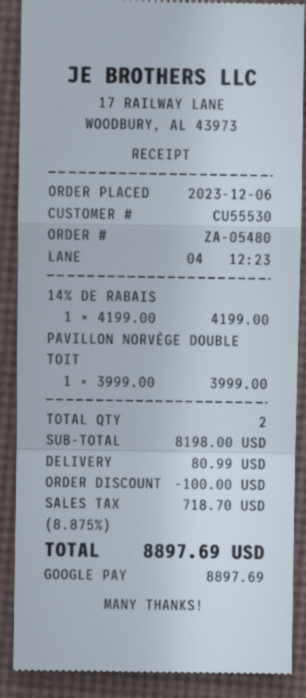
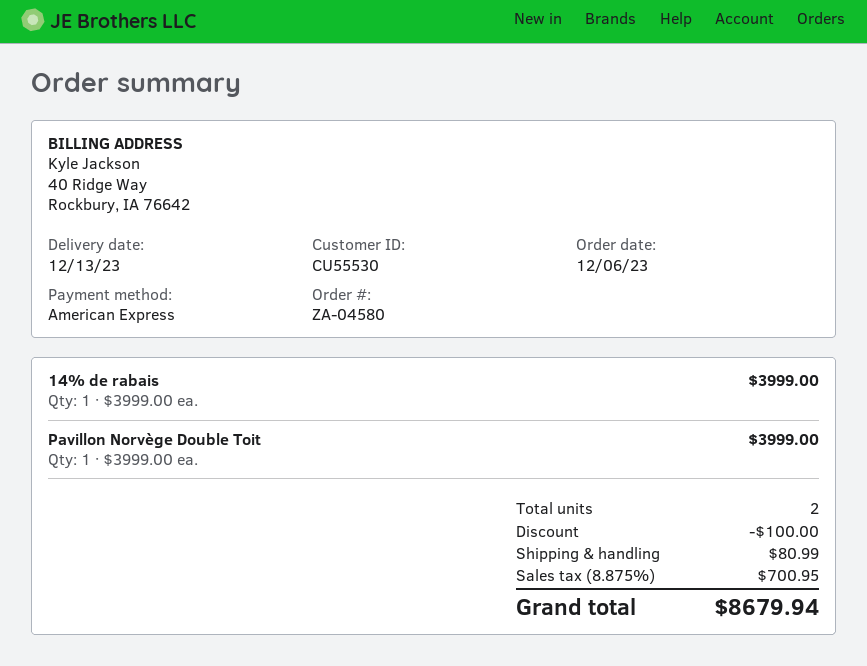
order number: ZA-05480 -> ZA-04580
payment method: Google Pay -> American Express
14% DE RABAIS: 1 x 4199.00 = 4199.00 -> 1 x 3999.00 = 3999.00
tax: 8.875% = 718.70 -> 8.875% = 700.95
total: 8897.69 -> 8679.94

